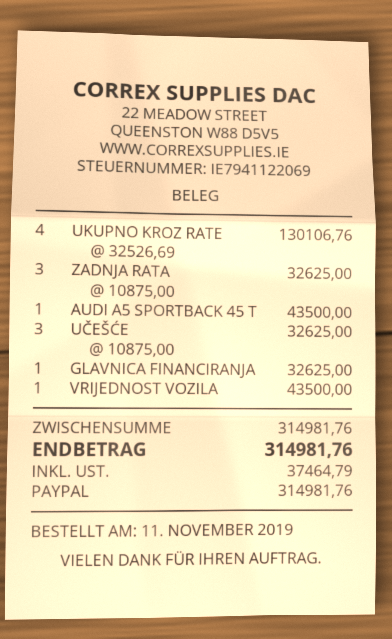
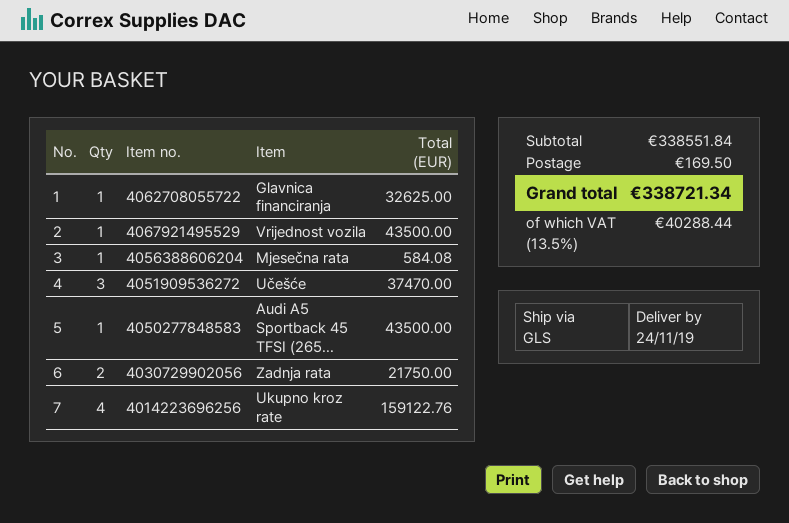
UKUPNO KROZ RATE: 4 for 130106.76 -> 4 for 159122.76
ZADNJA RATA: 3 for 32625.00 -> 2 for 21750.00
UČEŠĆE: 3 for 32625.00 -> 3 for 37470.00
Mjesečna rata: none -> 1 for 584.08
subtotal: 314981.76 -> 338551.84
shipping: none -> 169.50
tax: 37464.79 -> 40288.44
total: 314981.76 -> 338721.34

